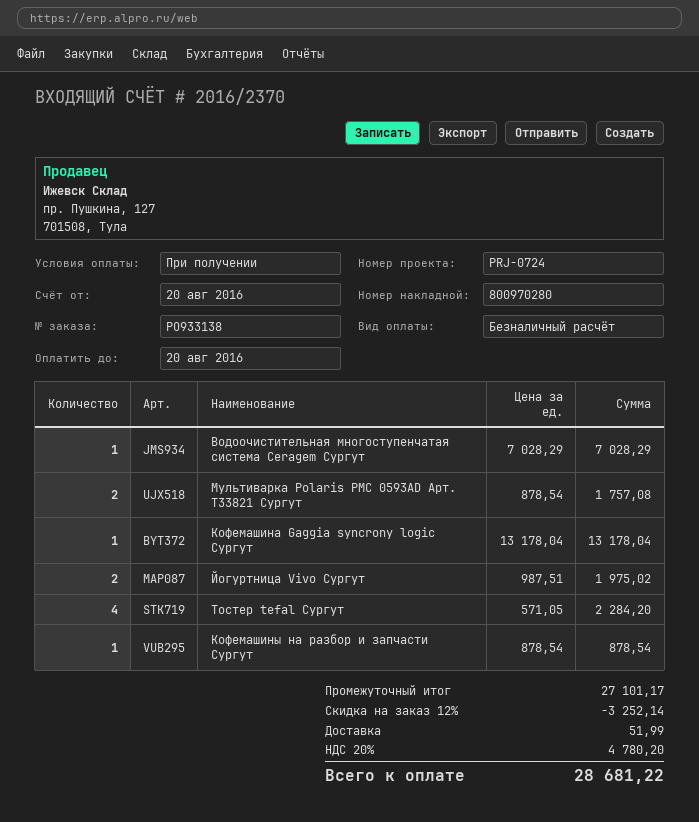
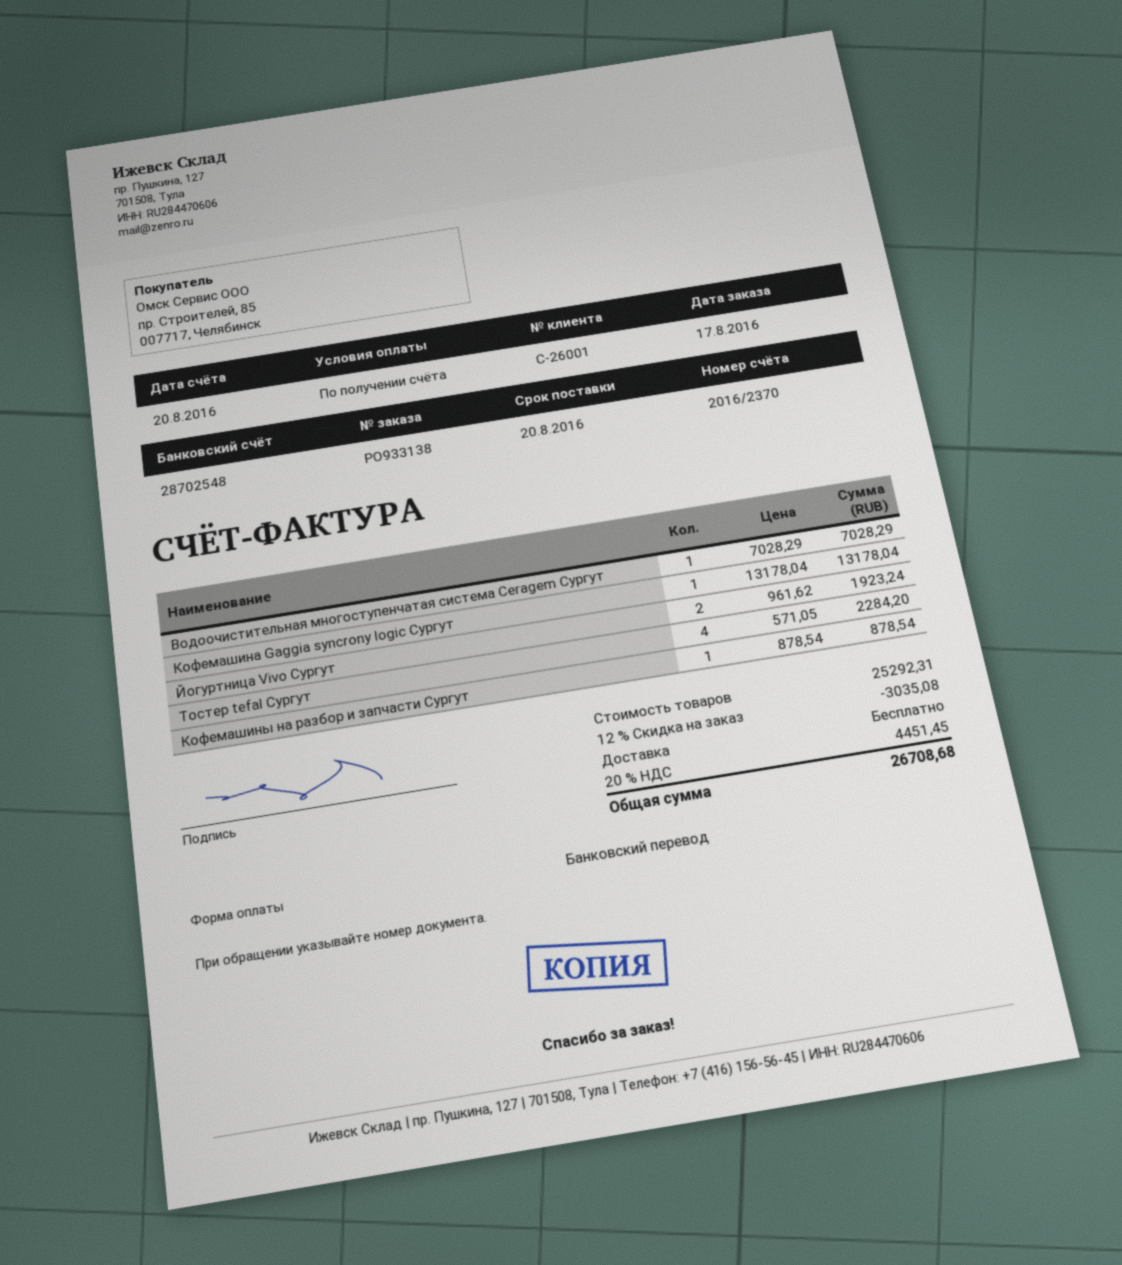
Мультиварка Polaris PMC 0593AD Арт. Т33821 Сургут: 2 x 878.54 = 1757.08 -> none
Йогуртница Vivo Сургут: 2 x 987.51 = 1975.02 -> 2 x 961.62 = 1923.24
subtotal: 27101.17 -> 25292.31
discount: 12% = 3252.14 -> 12% = 3035.08
shipping: 51.99 -> 0.00
tax: 20% = 4780.20 -> 20% = 4451.45
total: 28681.22 -> 26708.68

